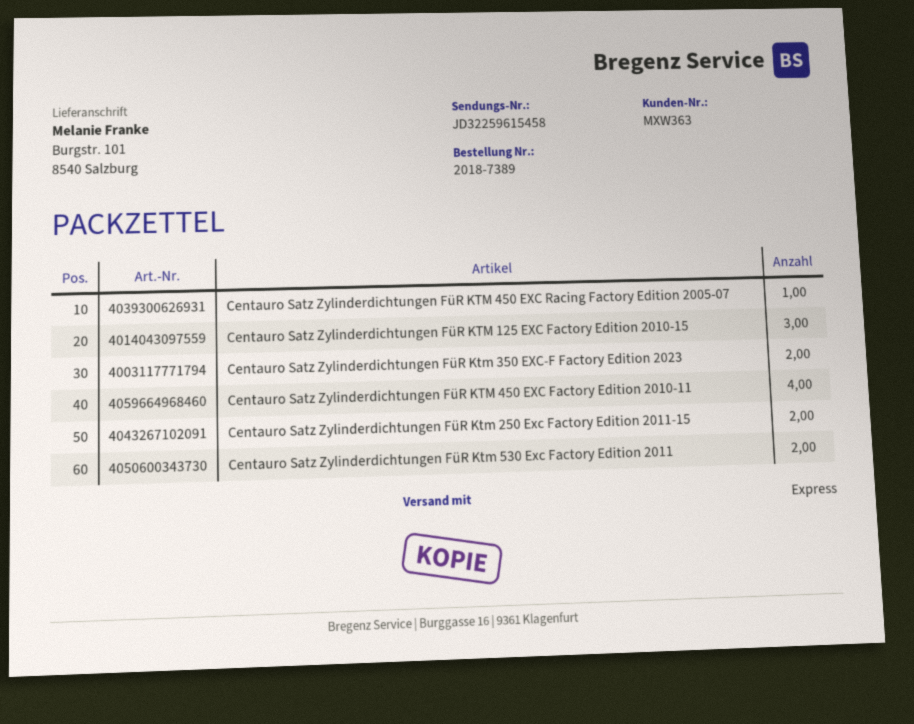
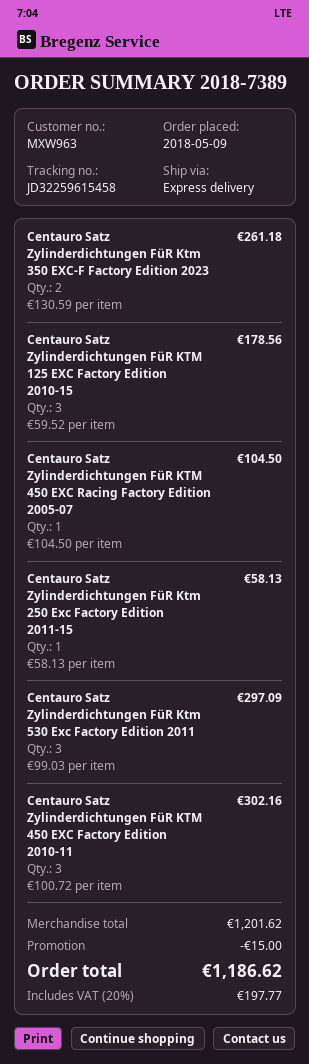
customer number: MXW363 -> MXW963
Centauro Satz Zylinderdichtungen FüR KTM 450 EXC Factory Edition 2010-11: 4 -> 3
Centauro Satz Zylinderdichtungen FüR Ktm 250 Exc Factory Edition 2011-15: 2 -> 1
Centauro Satz Zylinderdichtungen FüR Ktm 530 Exc Factory Edition 2011: 2 -> 3

